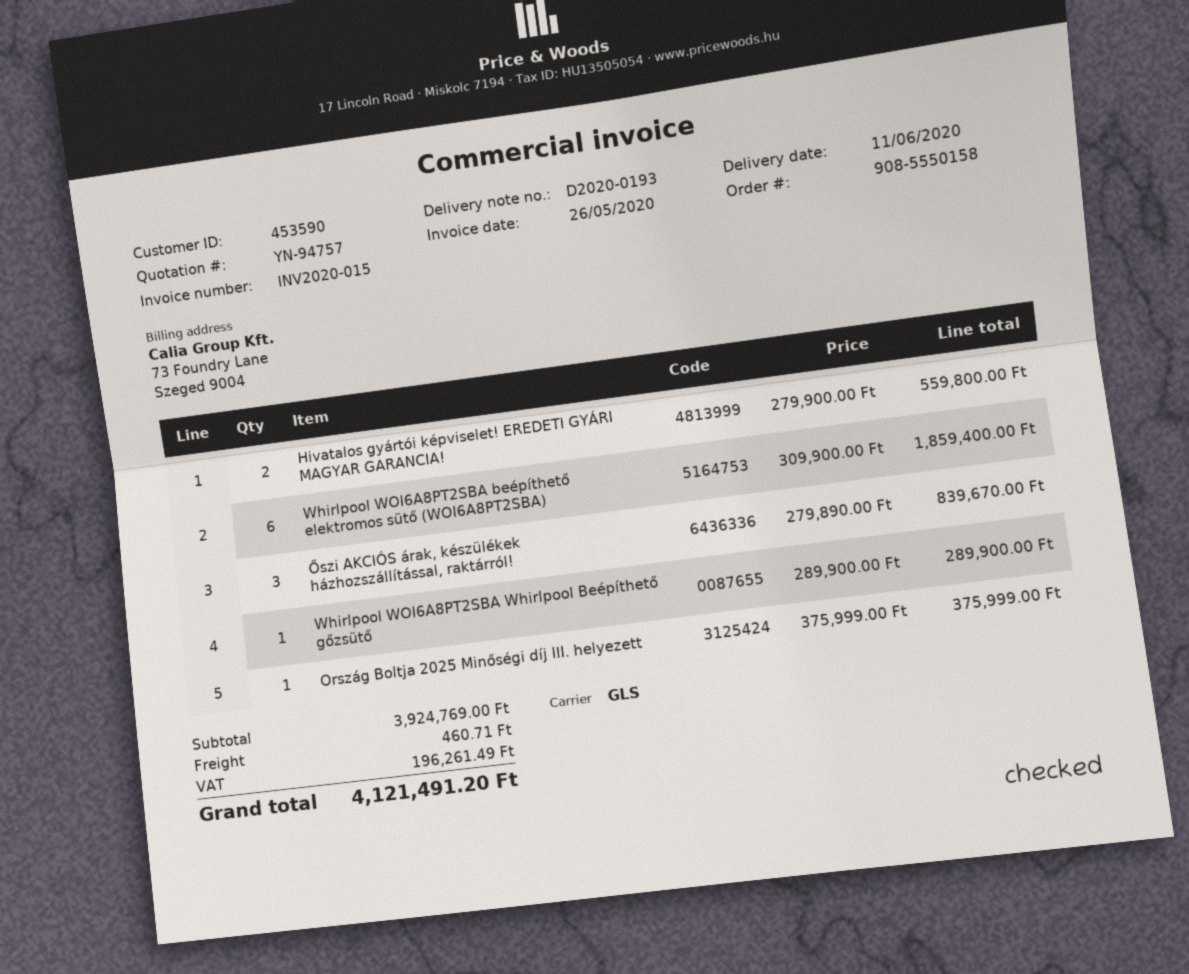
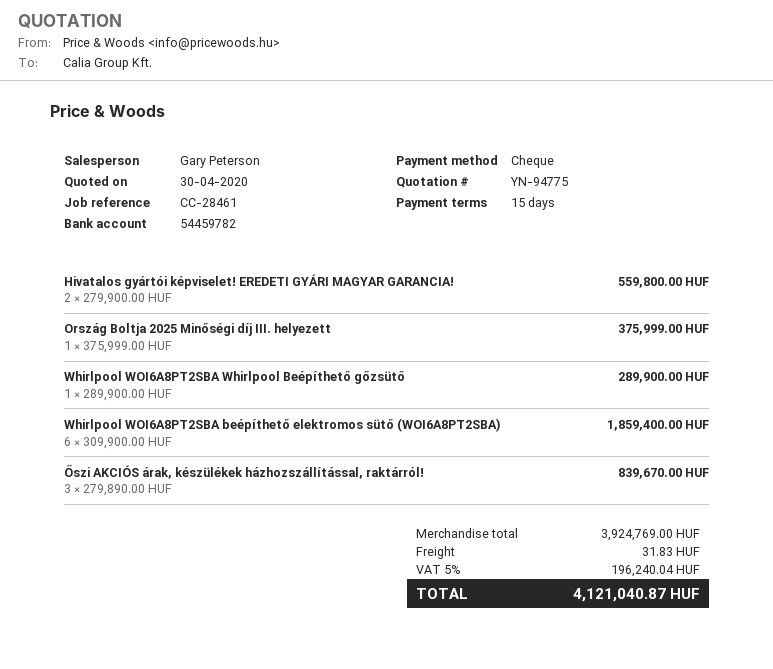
quote number: YN-94757 -> YN-94775
shipping: 460.71 -> 31.83
tax: 196261.49 -> 196240.04
total: 4121491.20 -> 4121040.87

